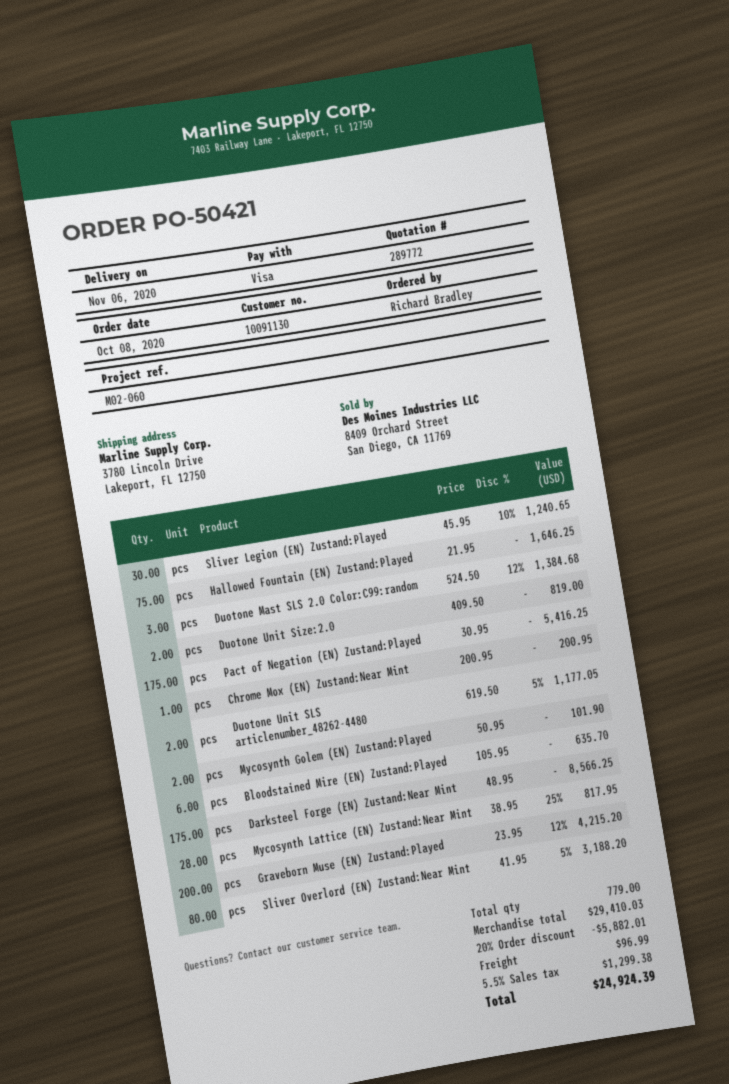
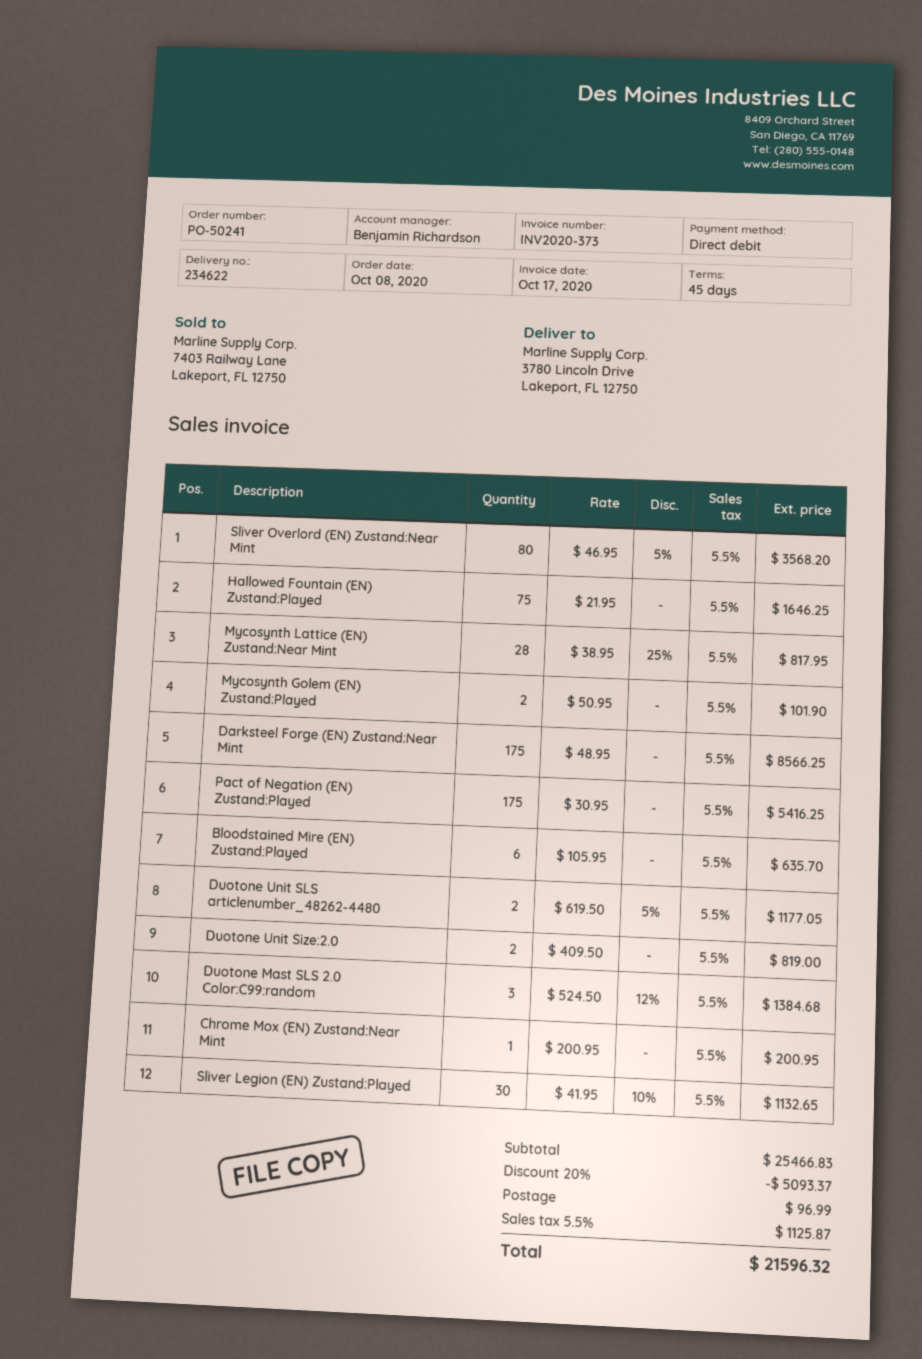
order number: PO-50421 -> PO-50241
payment method: Visa -> direct debit
Sliver Legion (EN) Zustand:Played: 30 x 45.95 - 10% = 1240.65 -> 30 x 41.95 - 10% = 1132.65
Graveborn Muse (EN) Zustand:Played: 200 x 23.95 - 12% = 4215.20 -> none
Sliver Overlord (EN) Zustand:Near Mint: 80 x 41.95 - 5% = 3188.20 -> 80 x 46.95 - 5% = 3568.20
subtotal: 29410.03 -> 25466.83
discount: 20% = 5882.01 -> 20% = 5093.37
tax: 5.5% = 1299.38 -> 5.5% = 1125.87
total: 24924.39 -> 21596.32

